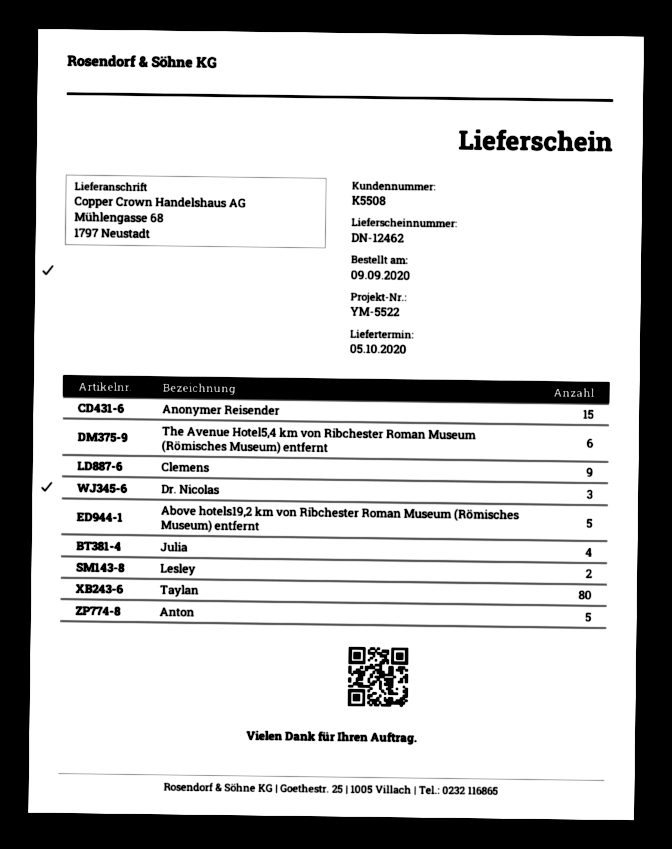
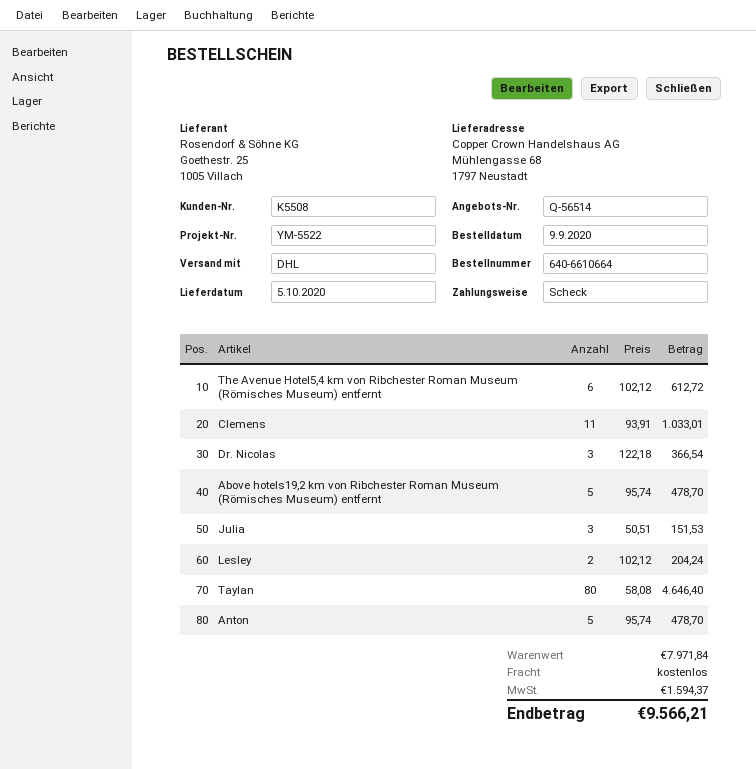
Anonymer Reisender: 15 -> none
Clemens: 9 -> 11
Julia: 4 -> 3

